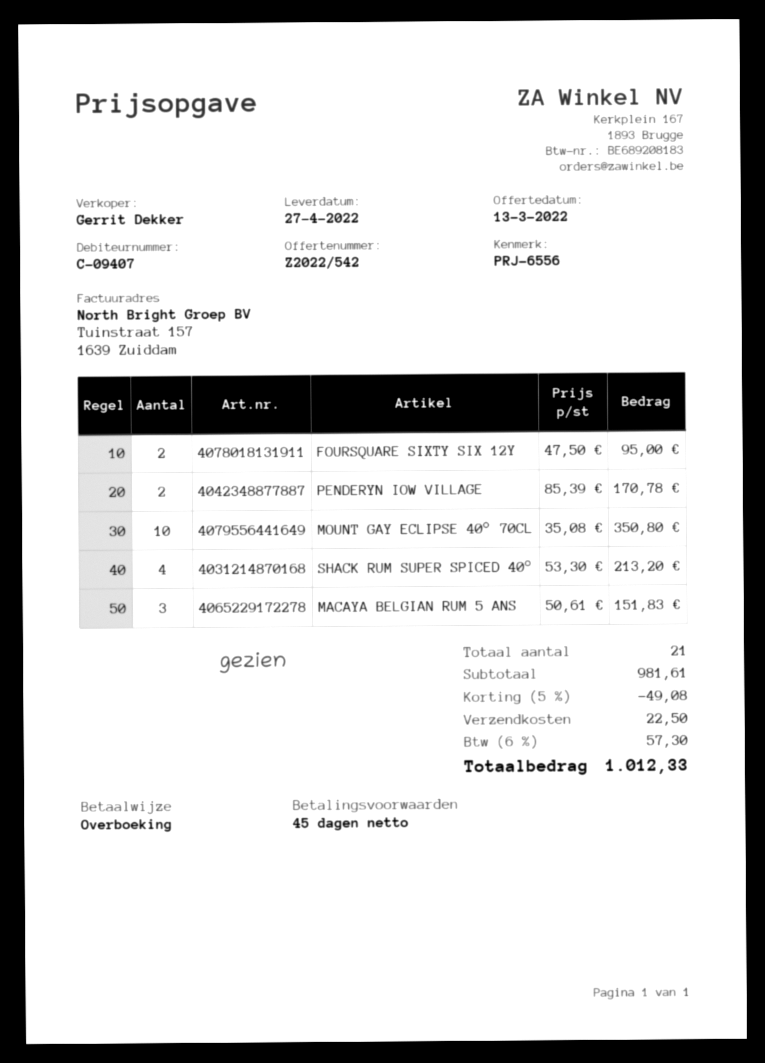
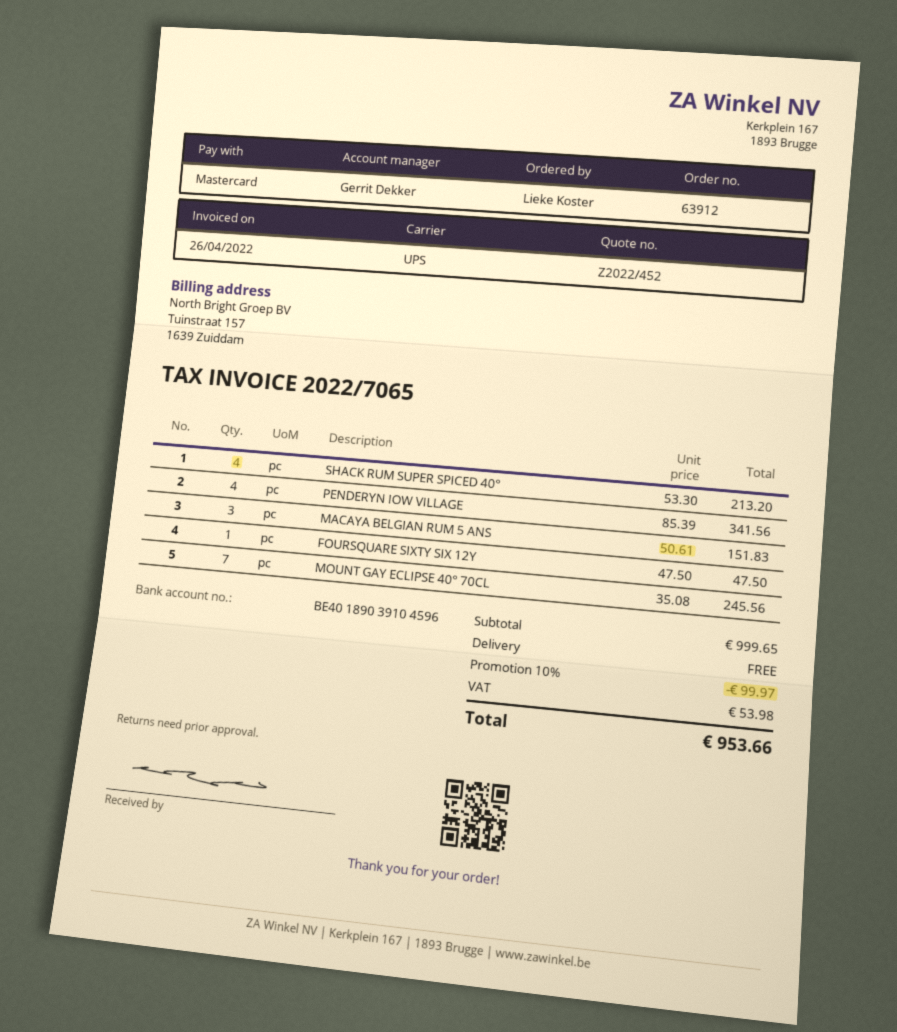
quote number: Z2022/542 -> Z2022/452
payment method: bank transfer -> Mastercard
FOURSQUARE SIXTY SIX 12Y: 2 x 47.50 = 95.00 -> 1 x 47.50 = 47.50
PENDERYN IOW VILLAGE: 2 x 85.39 = 170.78 -> 4 x 85.39 = 341.56
MOUNT GAY ECLIPSE 40° 70CL: 10 x 35.08 = 350.80 -> 7 x 35.08 = 245.56
subtotal: 981.61 -> 999.65
discount: 5% = 49.08 -> 10% = 99.97
shipping: 22.50 -> 0.00
tax: 57.30 -> 53.98
total: 1012.33 -> 953.66

